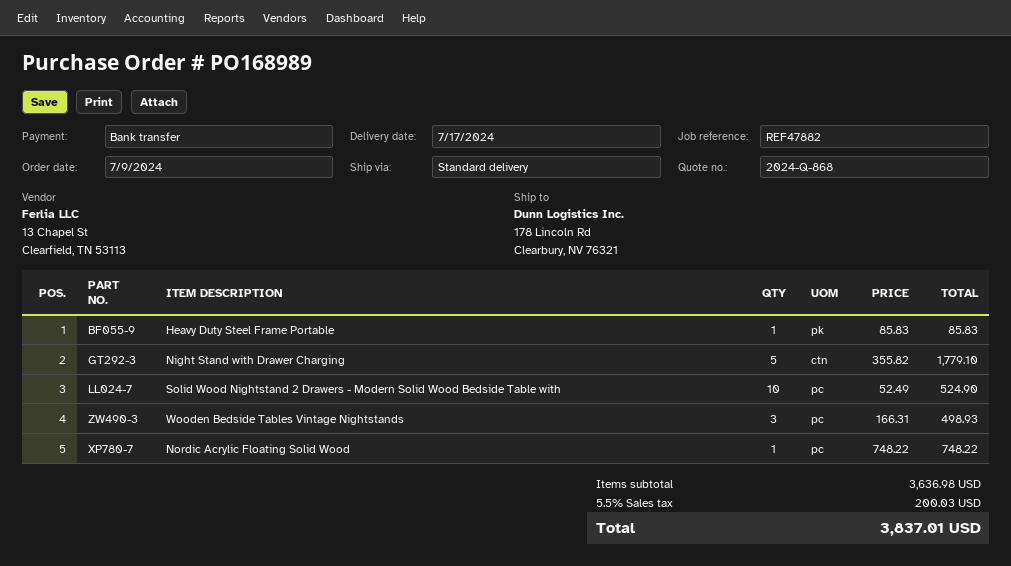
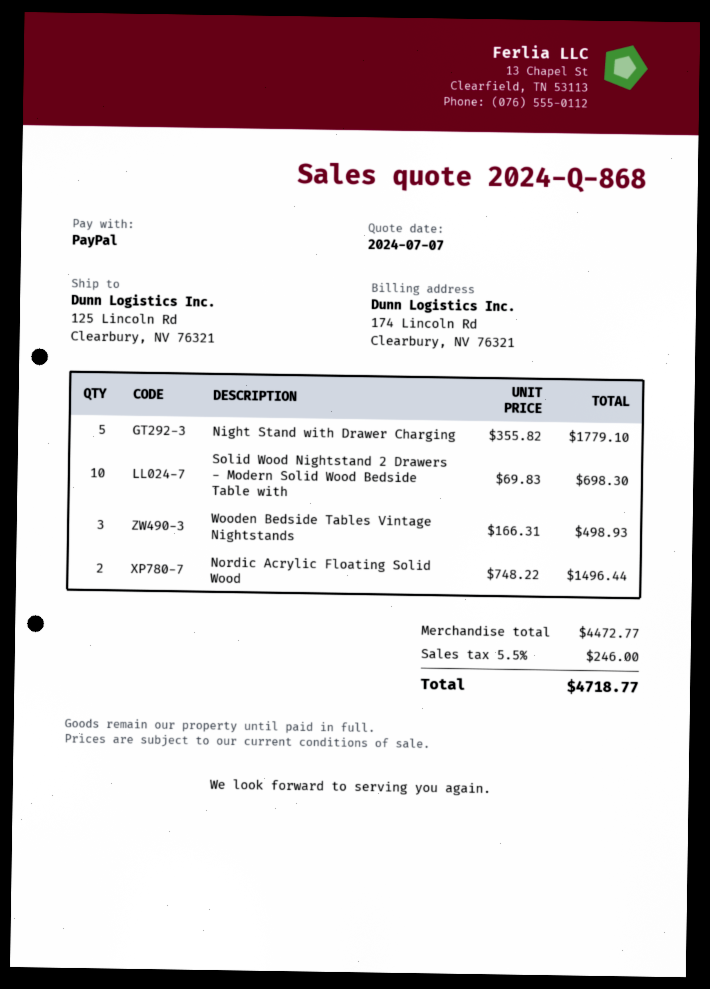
payment method: bank transfer -> PayPal
ship to: 178 Lincoln Rd, Clearbury, NV 76321 -> 125 Lincoln Rd, Clearbury, NV 76321
Heavy Duty Steel Frame Portable: 1 x 85.83 = 85.83 -> none
Solid Wood Nightstand 2 Drawers - Modern Solid Wood Bedside Table with: 10 x 52.49 = 524.90 -> 10 x 69.83 = 698.30
Nordic Acrylic Floating Solid Wood: 1 x 748.22 = 748.22 -> 2 x 748.22 = 1496.44
subtotal: 3636.98 -> 4472.77
tax: 5.5% = 200.03 -> 5.5% = 246.00
total: 3837.01 -> 4718.77

